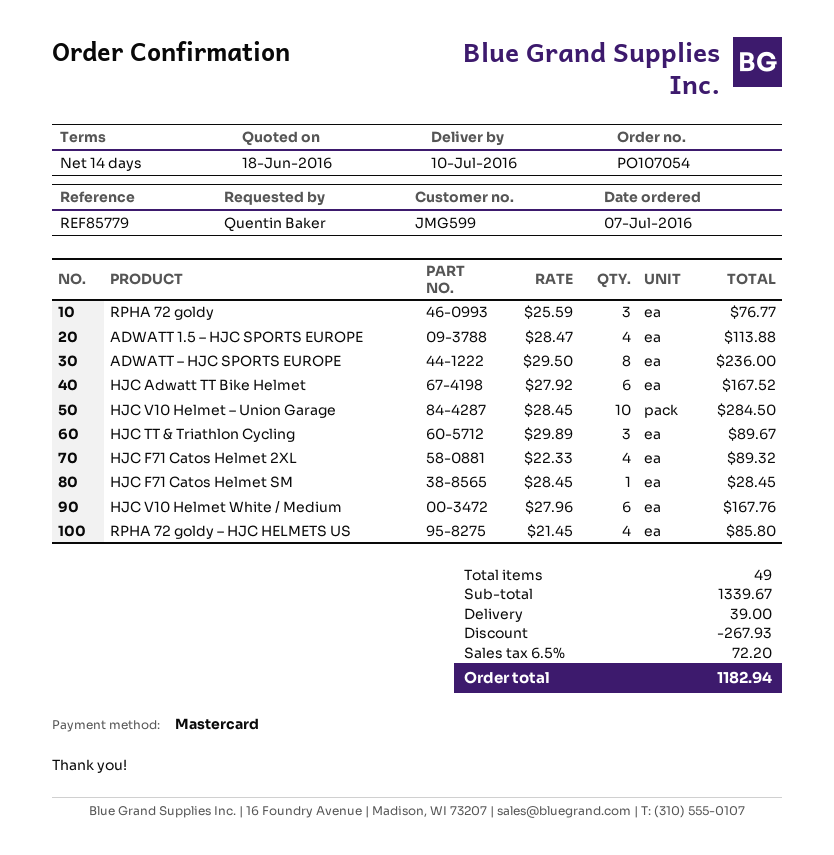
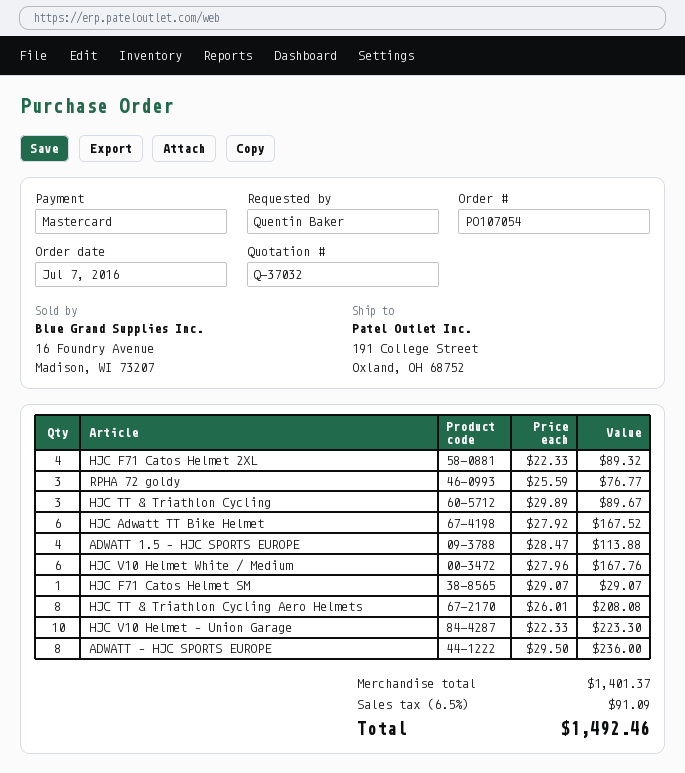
HJC V10 Helmet – Union Garage: 10 x 28.45 = 284.50 -> 10 x 22.33 = 223.30
HJC F71 Catos Helmet SM: 1 x 28.45 = 28.45 -> 1 x 29.07 = 29.07
RPHA 72 goldy – HJC HELMETS US: 4 x 21.45 = 85.80 -> none
HJC TT & Triathlon Cycling Aero Helmets: none -> 8 x 26.01 = 208.08
subtotal: 1339.67 -> 1401.37
discount: 267.93 -> none
shipping: 39.00 -> none
tax: 6.5% = 72.20 -> 6.5% = 91.09
total: 1182.94 -> 1492.46

